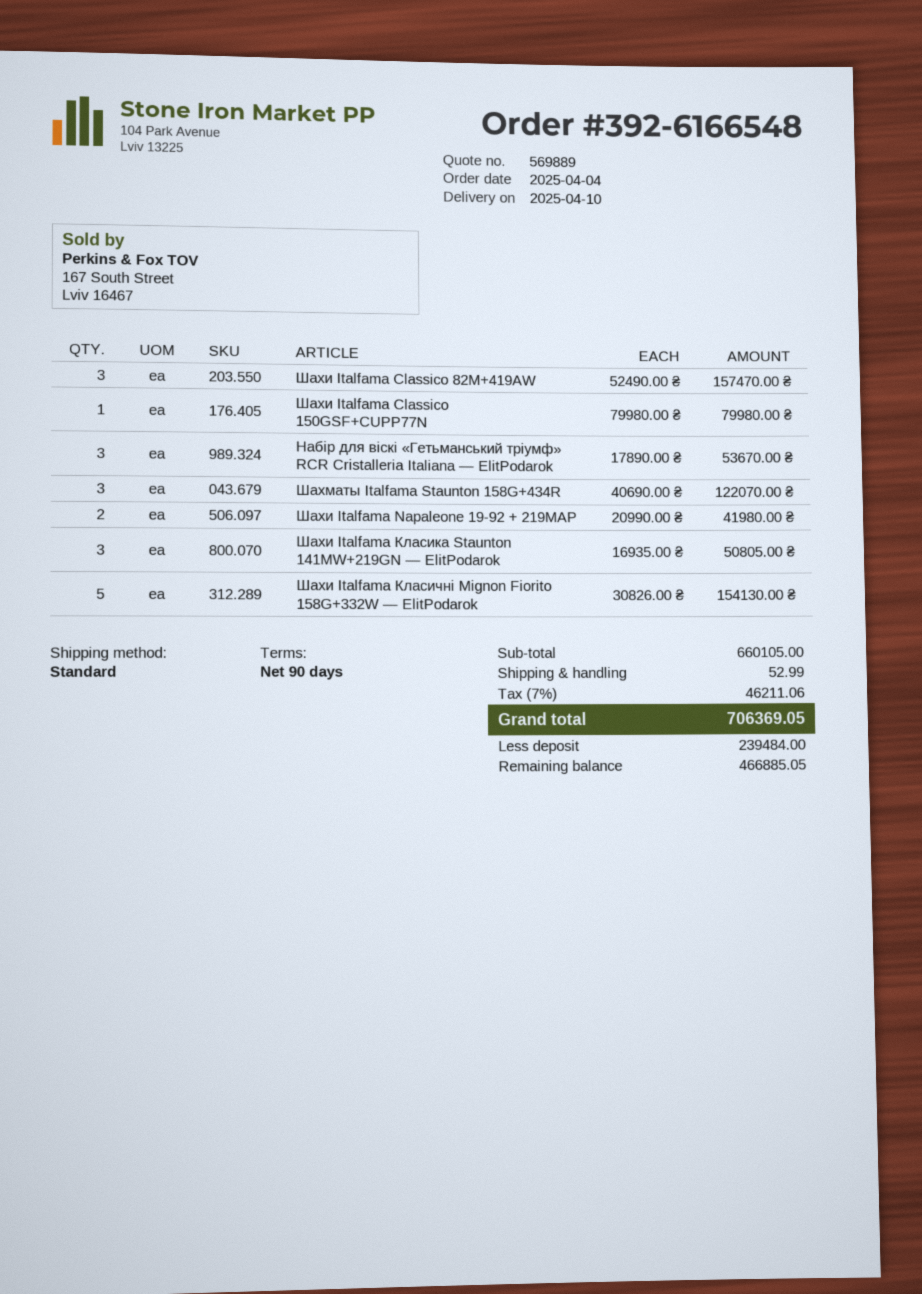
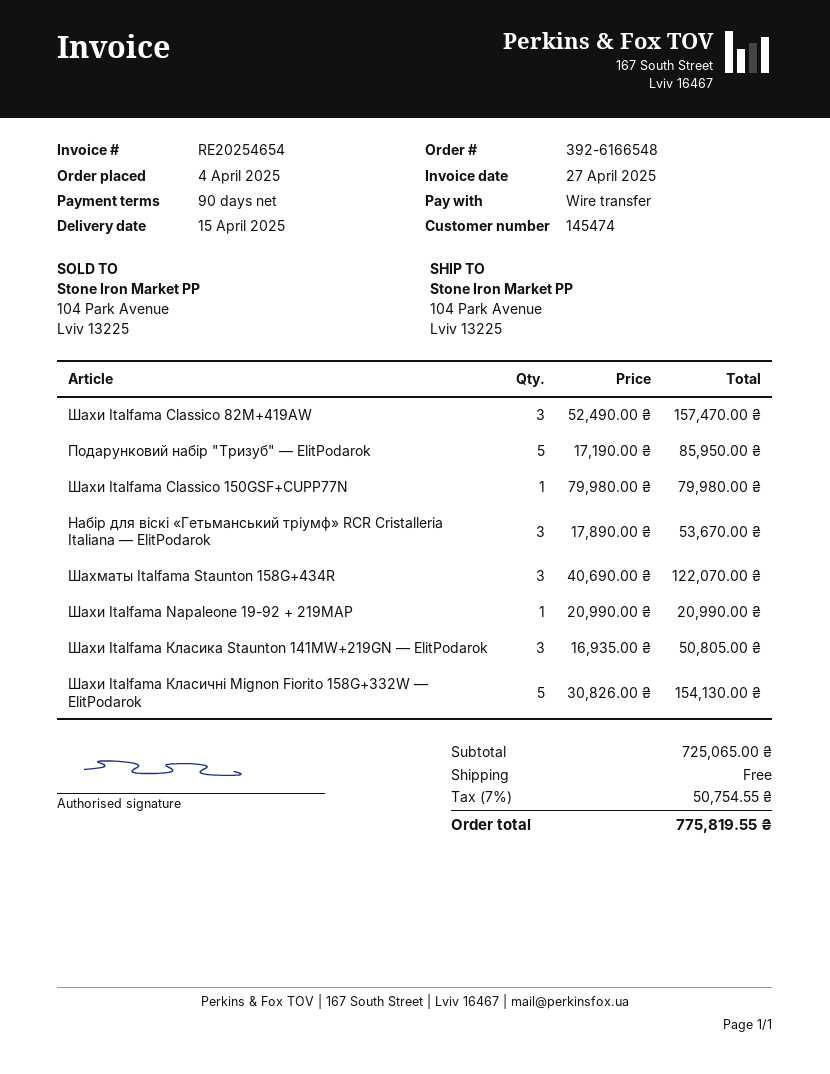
delivery date: 2025-04-10 -> 2025-04-15
Шахи Italfama Napaleone 19-92 + 219MAP: 2 x 20990.00 = 41980.00 -> 1 x 20990.00 = 20990.00
Подарунковий набір "Тризуб" — ElitPodarok: none -> 5 x 17190.00 = 85950.00
subtotal: 660105.00 -> 725065.00
shipping: 52.99 -> 0.00
tax: 7% = 46211.06 -> 7% = 50754.55
total: 706369.05 -> 775819.55

